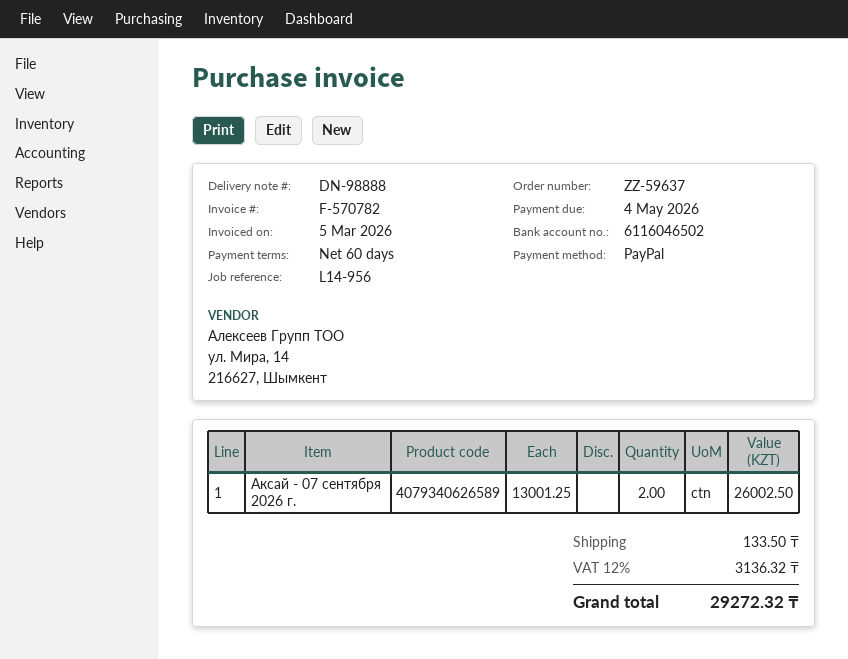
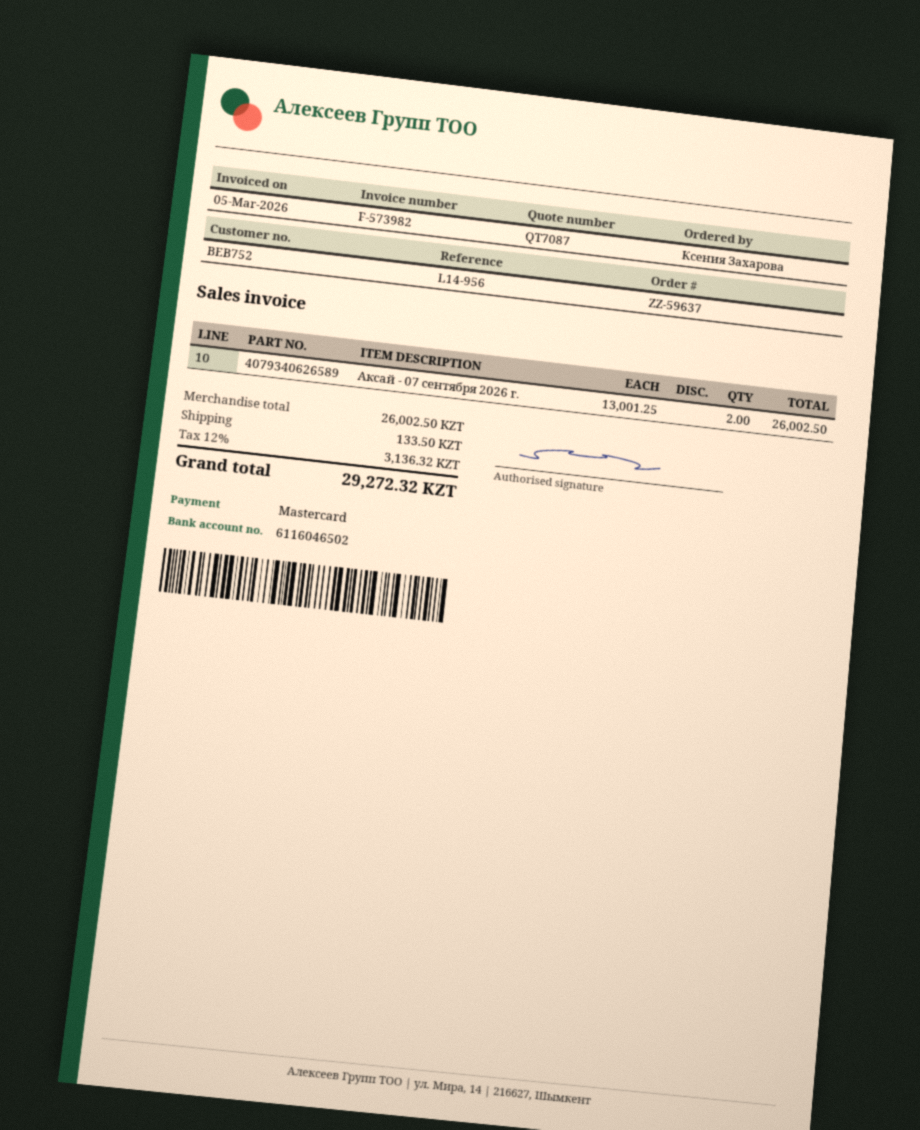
invoice number: F-570782 -> F-573982
payment method: PayPal -> Mastercard

